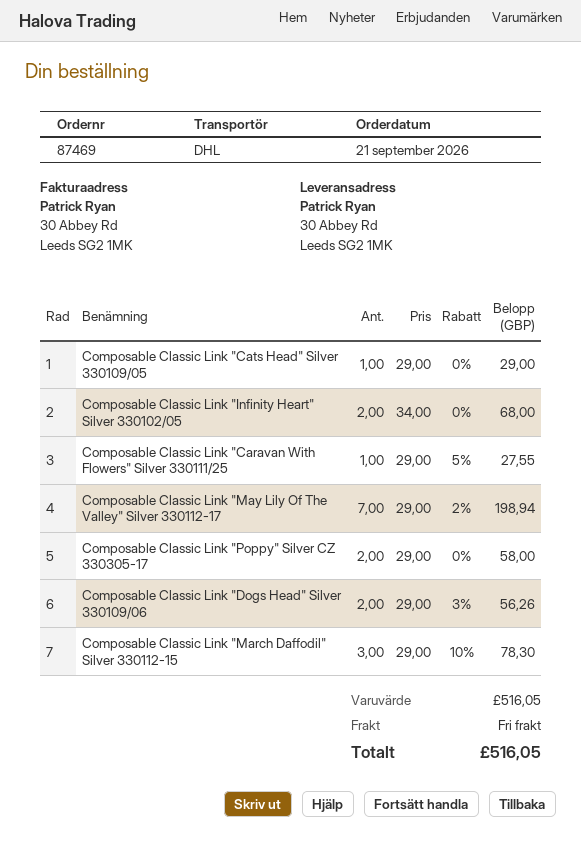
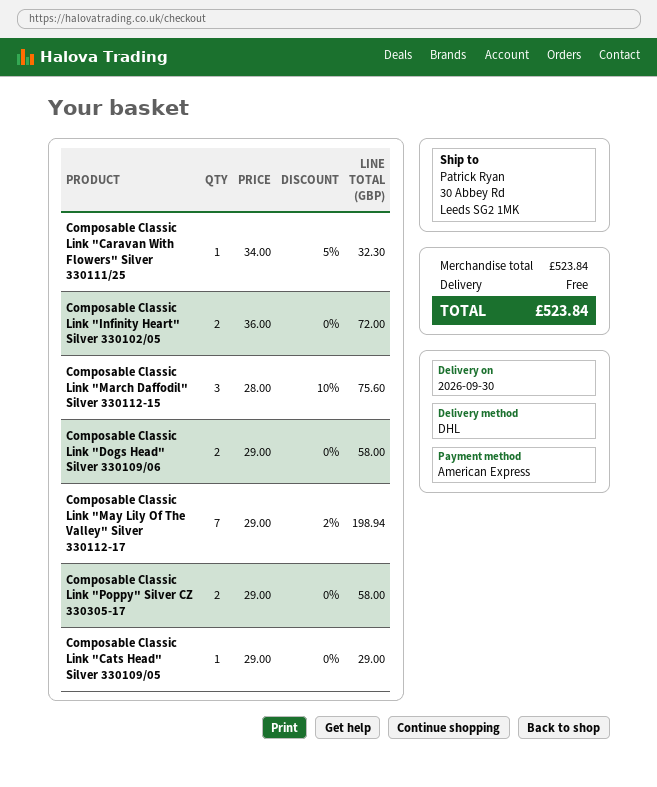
Composable Classic Link "Infinity Heart" Silver 330102/05: 2 x 34.00 = 68.00 -> 2 x 36.00 = 72.00
Composable Classic Link "Caravan With Flowers" Silver 330111/25: 1 x 29.00 - 5% = 27.55 -> 1 x 34.00 - 5% = 32.30
Composable Classic Link "Dogs Head" Silver 330109/06: 2 x 29.00 - 3% = 56.26 -> 2 x 29.00 = 58.00
Composable Classic Link "March Daffodil" Silver 330112-15: 3 x 29.00 - 10% = 78.30 -> 3 x 28.00 - 10% = 75.60
subtotal: 516.05 -> 523.84
total: 516.05 -> 523.84

